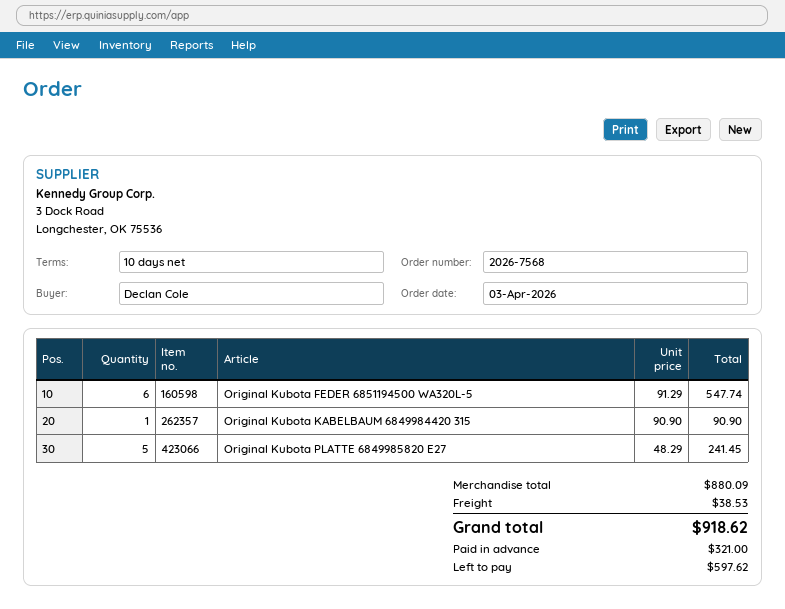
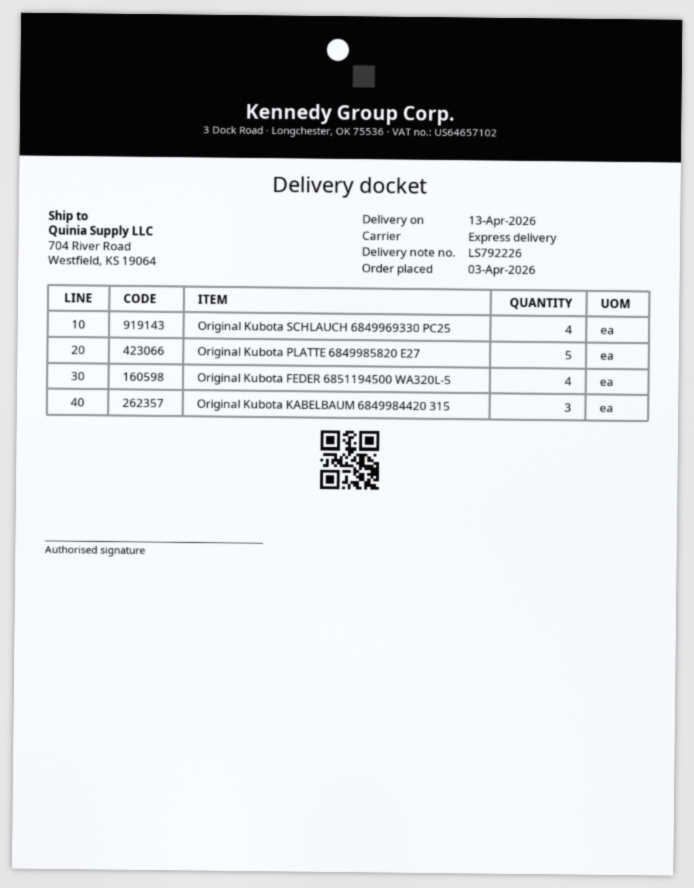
Original Kubota FEDER 6851194500 WA320L-5: 6 -> 4
Original Kubota KABELBAUM 6849984420 315: 1 -> 3
Original Kubota SCHLAUCH 6849969330 PC25: none -> 4

